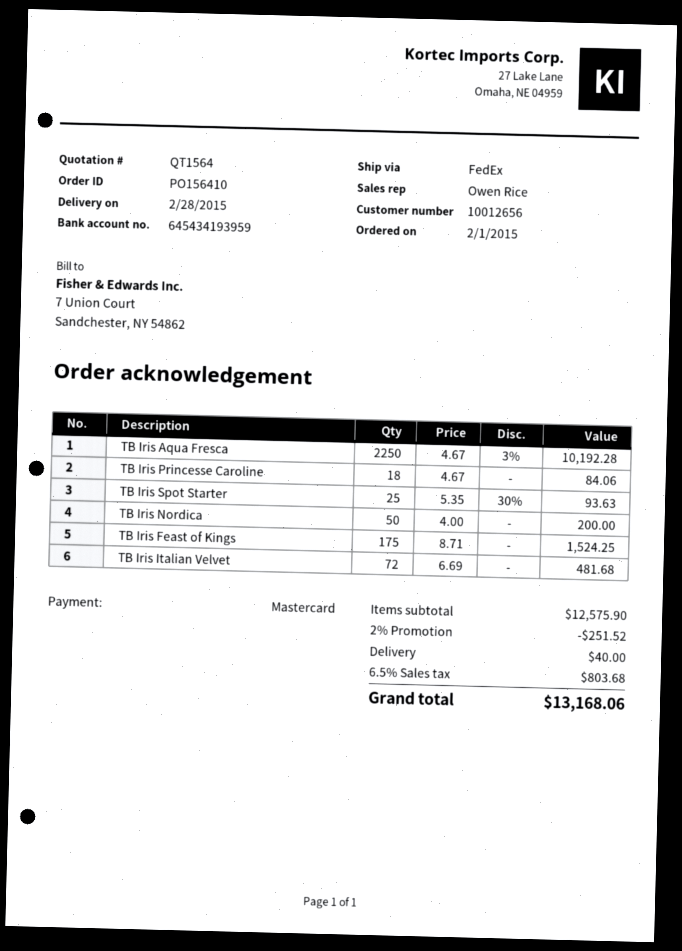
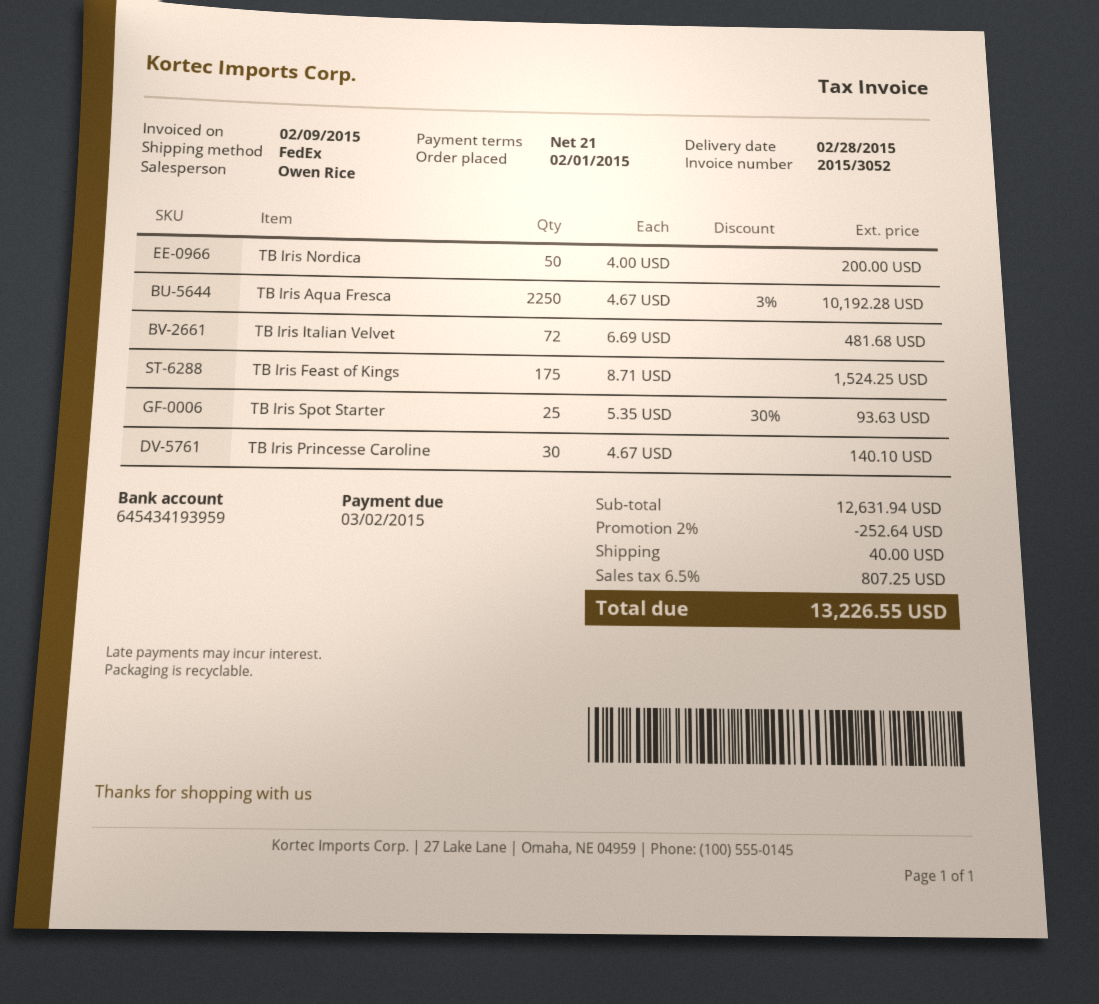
TB Iris Princesse Caroline: 18 x 4.67 = 84.06 -> 30 x 4.67 = 140.10
subtotal: 12575.90 -> 12631.94
discount: 2% = 251.52 -> 2% = 252.64
tax: 6.5% = 803.68 -> 6.5% = 807.25
total: 13168.06 -> 13226.55

